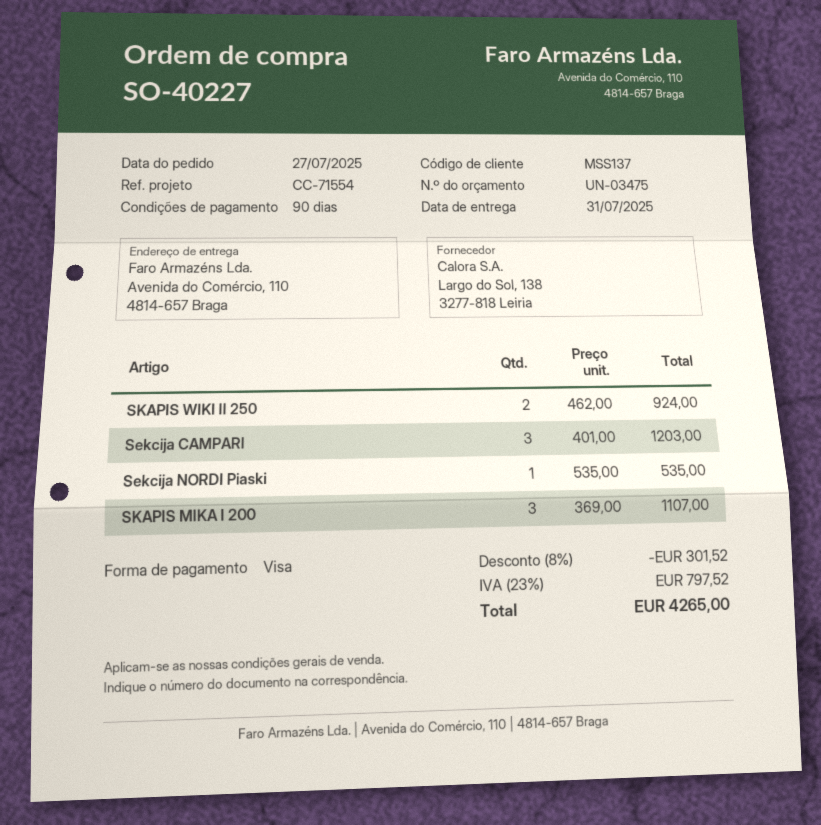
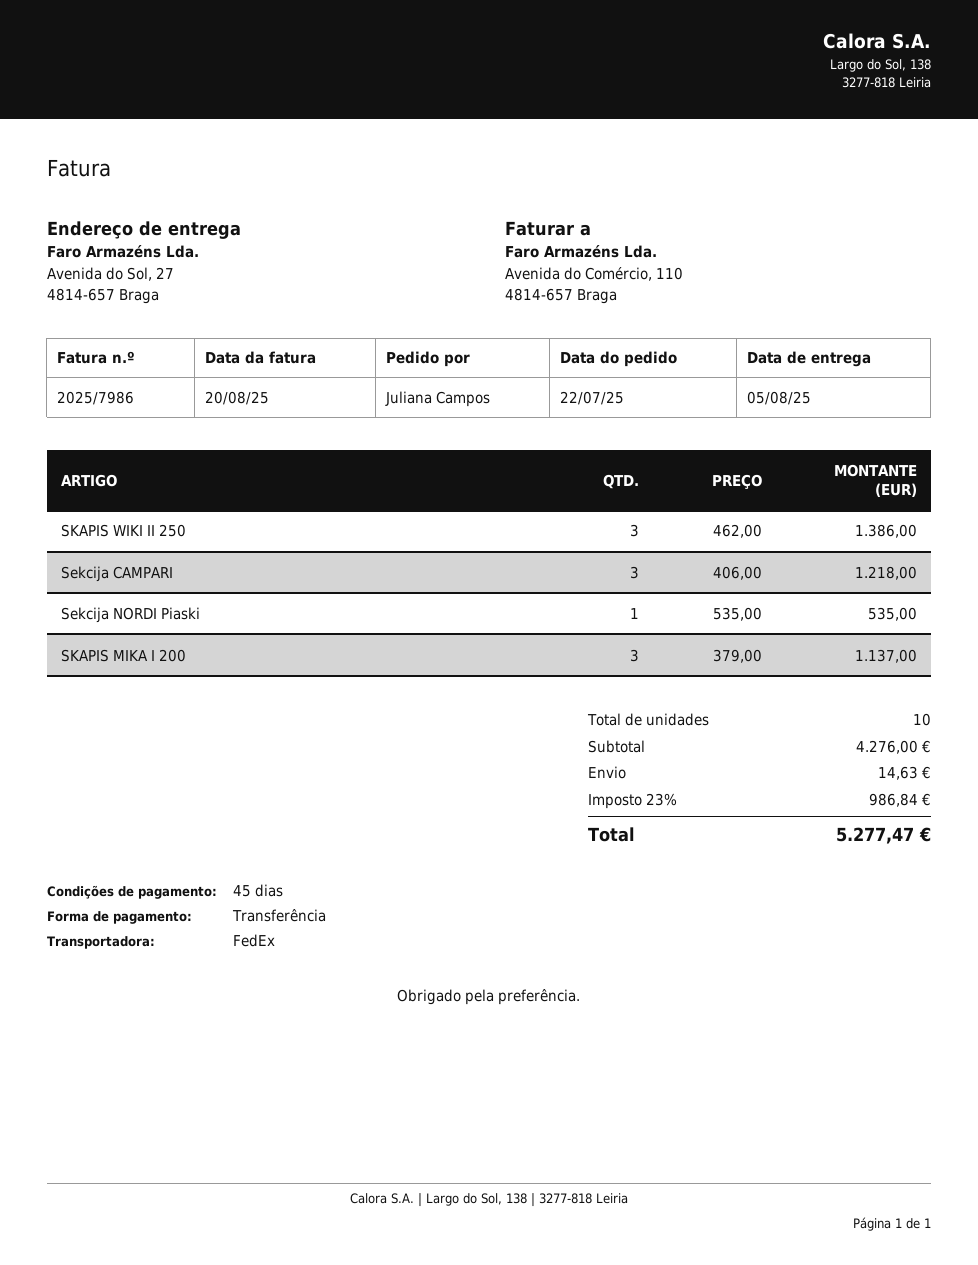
order date: 2025-07-27 -> 2025-07-22
delivery date: 2025-07-31 -> 2025-08-05
payment terms: 90 days -> 45 days
payment method: Visa -> bank transfer
ship to: Avenida do Comércio, 110, 4814-657 Braga -> Avenida do Sol, 27, 4814-657 Braga
SKAPIS WIKI II 250: 2 x 462.00 = 924.00 -> 3 x 462.00 = 1386.00
Sekcija CAMPARI: 3 x 401.00 = 1203.00 -> 3 x 406.00 = 1218.00
SKAPIS MIKA I 200: 3 x 369.00 = 1107.00 -> 3 x 379.00 = 1137.00
discount: 8% = 301.52 -> none
shipping: none -> 14.63
tax: 23% = 797.52 -> 23% = 986.84
total: 4265.00 -> 5277.47

